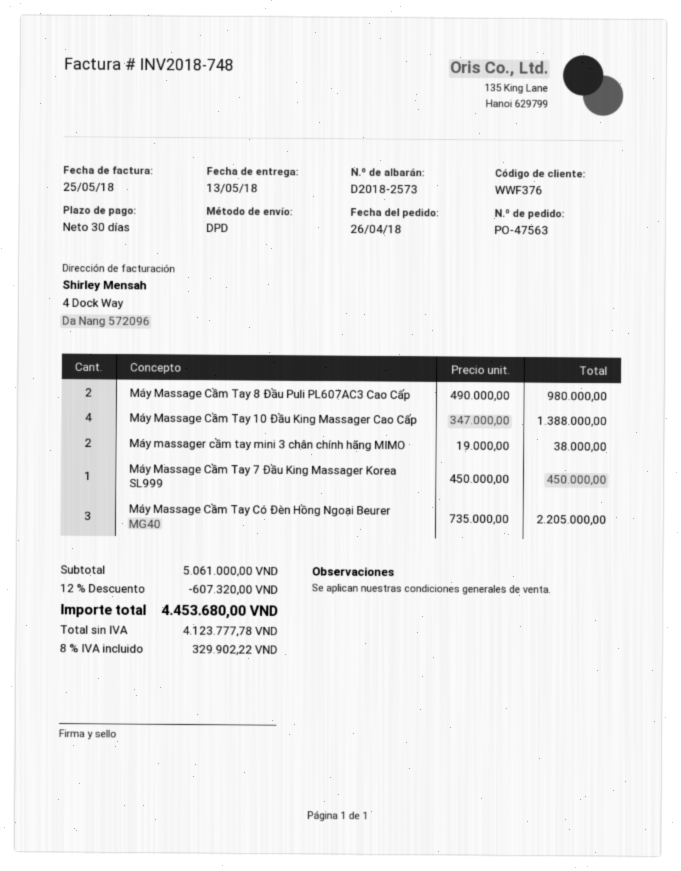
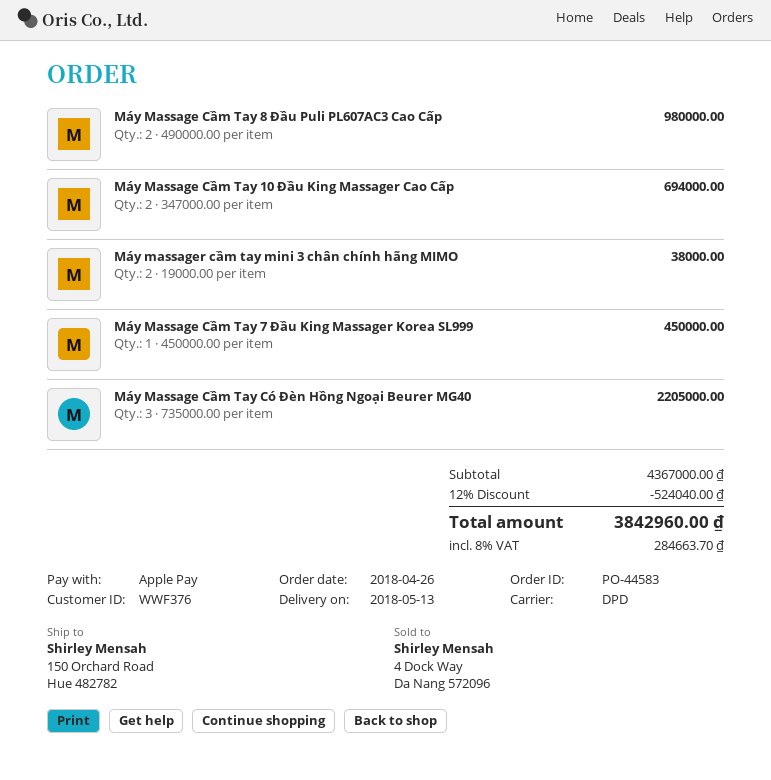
order number: PO-47563 -> PO-44583
Máy Massage Cầm Tay 10 Đầu King Massager Cao Cấp: 4 x 347000.00 = 1388000.00 -> 2 x 347000.00 = 694000.00
subtotal: 5061000.00 -> 4367000.00
discount: 12% = 607320.00 -> 12% = 524040.00
tax: 8% = 329902.22 -> 8% = 284663.70
total: 4453680.00 -> 3842960.00

